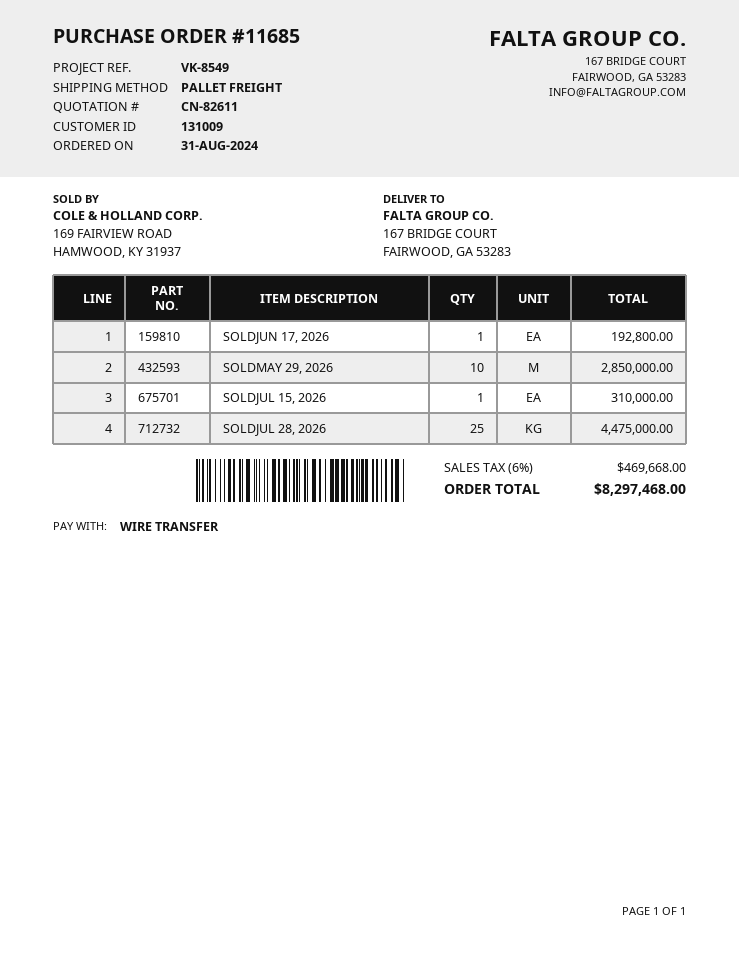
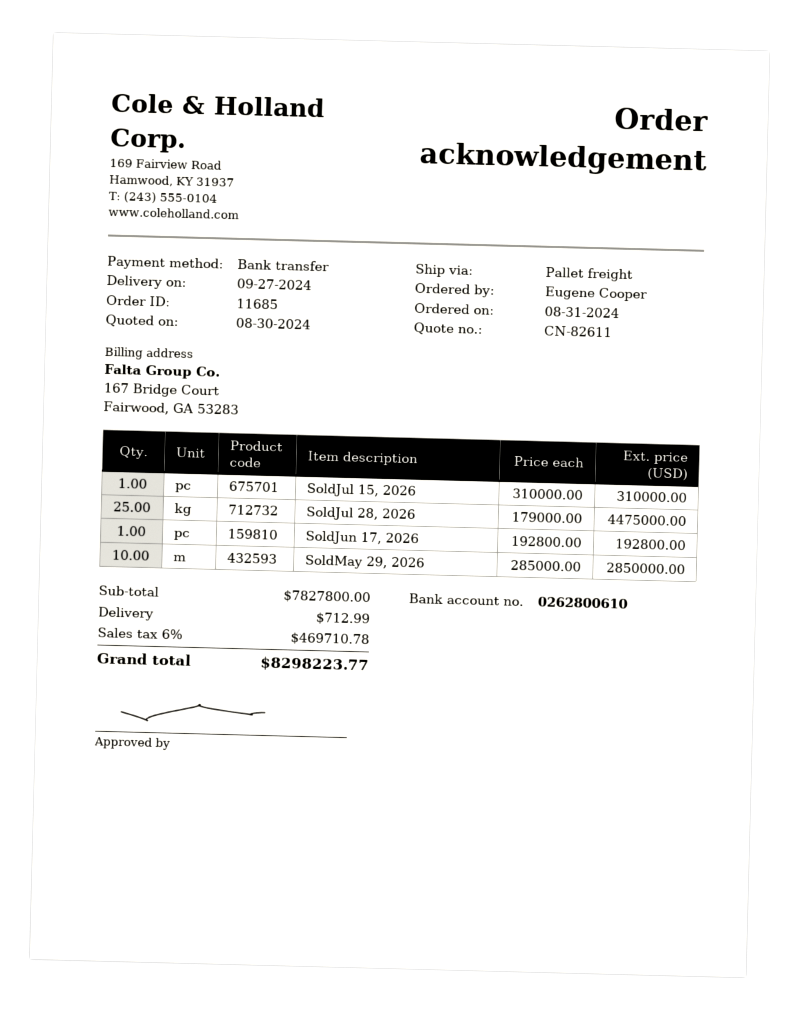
shipping: none -> 712.99
tax: 6% = 469668.00 -> 6% = 469710.78
total: 8297468.00 -> 8298223.77

